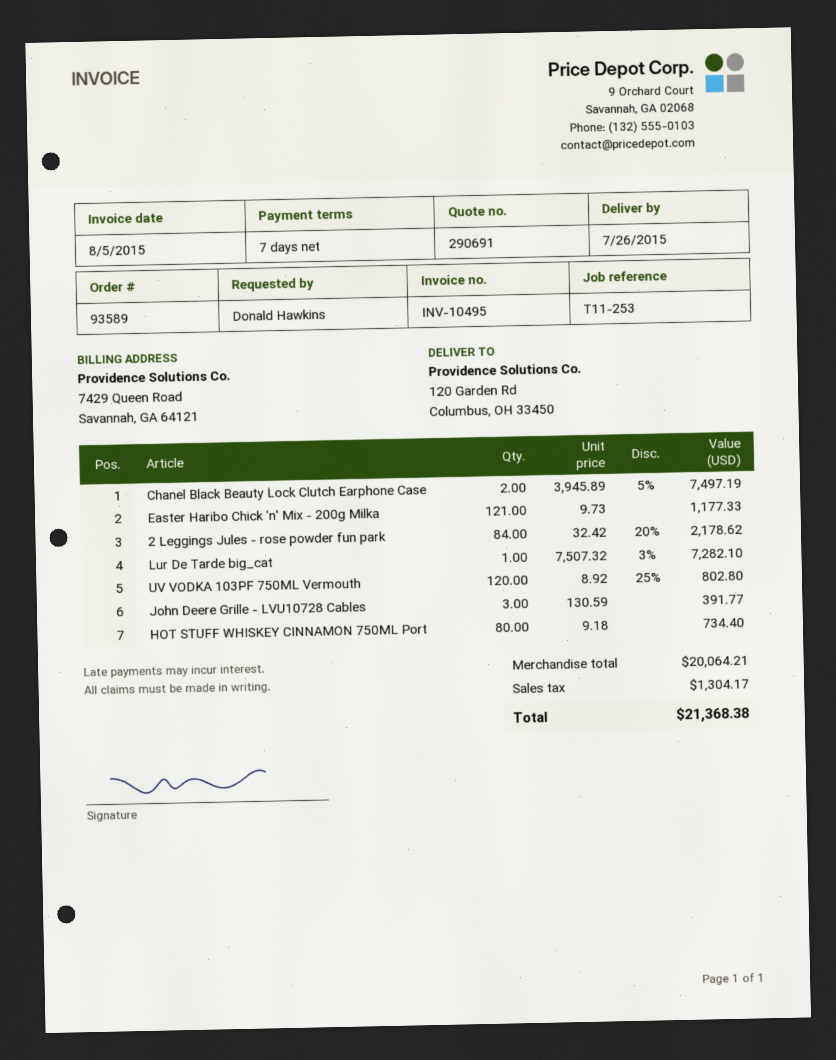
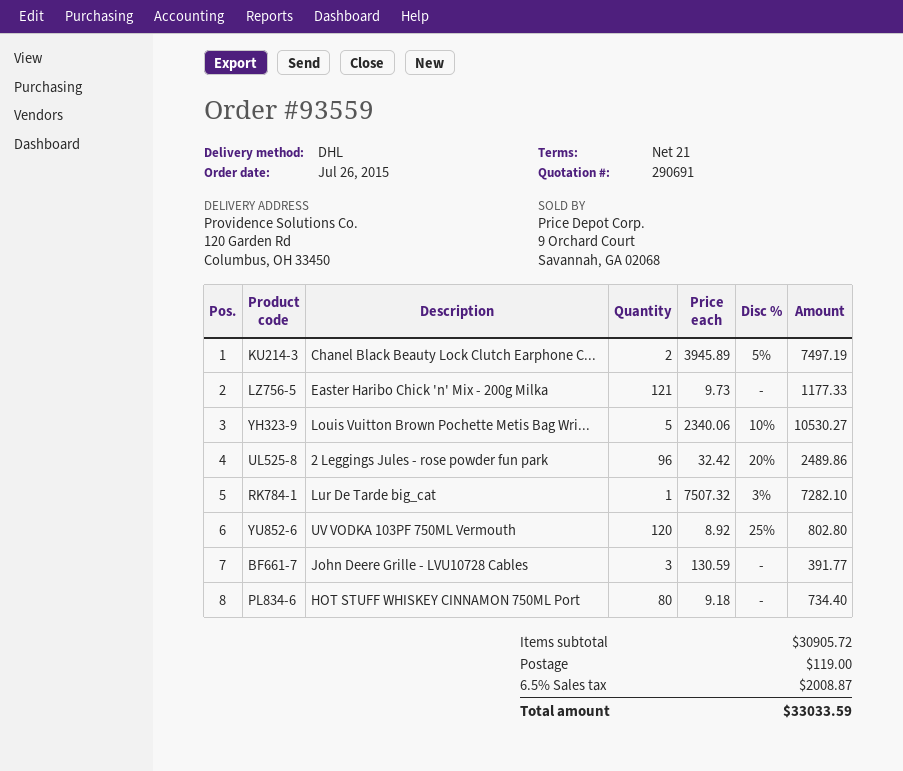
order number: 93589 -> 93559
payment terms: 7 days -> 21 days
2 Leggings Jules - rose powder fun park: 84 x 32.42 - 20% = 2178.62 -> 96 x 32.42 - 20% = 2489.86
Louis Vuitton Brown Pochette Metis Bag Wri...: none -> 5 x 2340.06 - 10% = 10530.27
subtotal: 20064.21 -> 30905.72
shipping: none -> 119.00
tax: 1304.17 -> 2008.87
total: 21368.38 -> 33033.59

